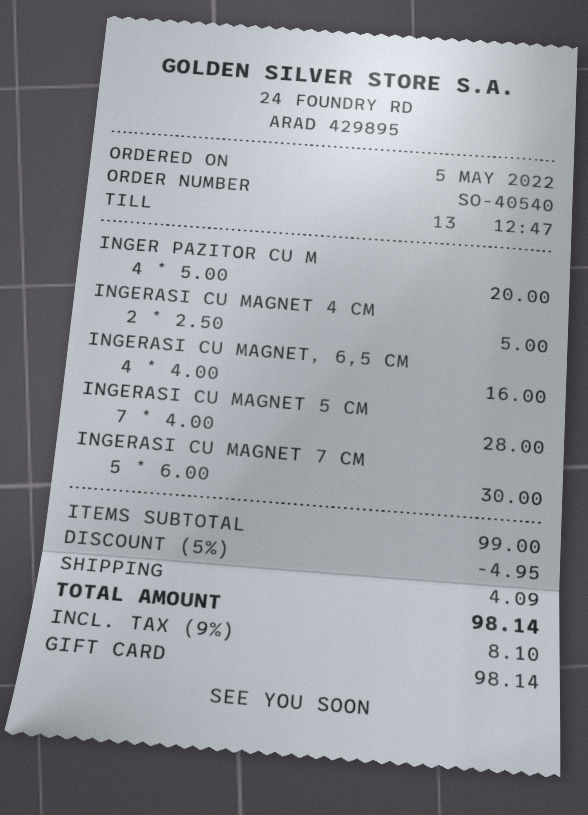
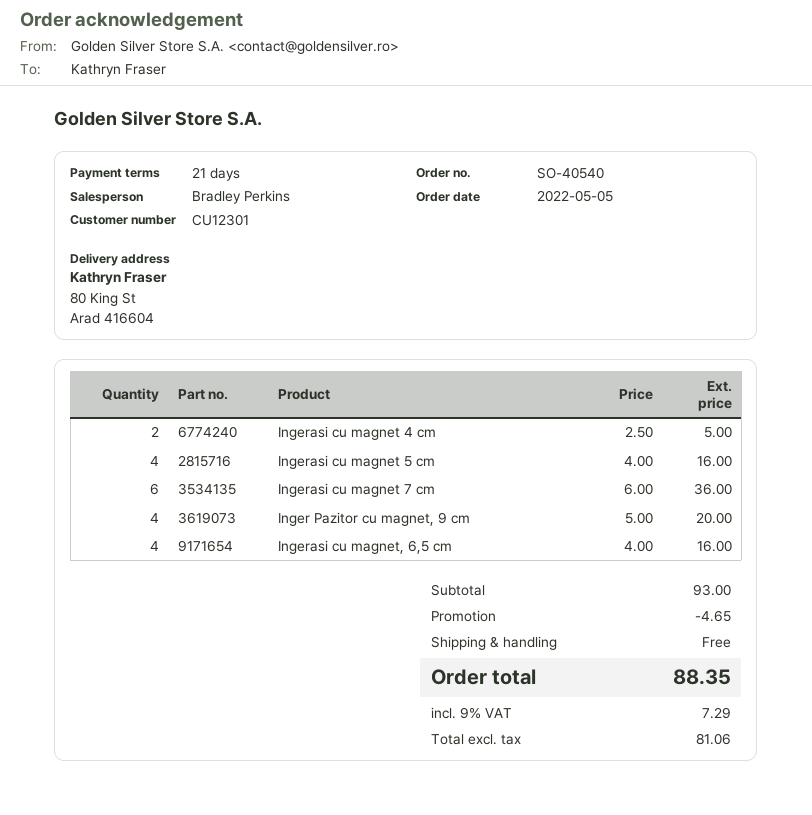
INGERASI CU MAGNET 5 CM: 7 x 4.00 = 28.00 -> 4 x 4.00 = 16.00
INGERASI CU MAGNET 7 CM: 5 x 6.00 = 30.00 -> 6 x 6.00 = 36.00
subtotal: 99.00 -> 93.00
discount: 4.95 -> 4.65
shipping: 4.09 -> 0.00
tax: 9% = 8.10 -> 9% = 7.29
total: 98.14 -> 88.35

